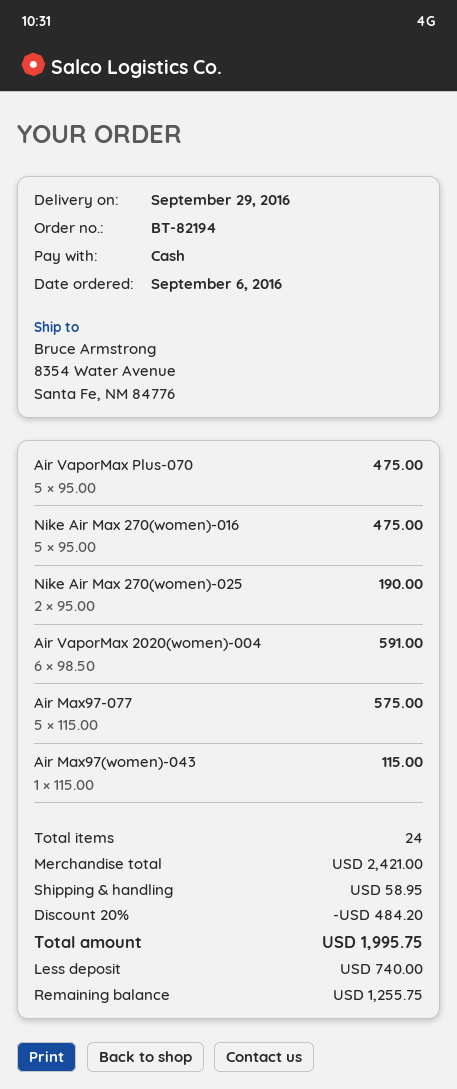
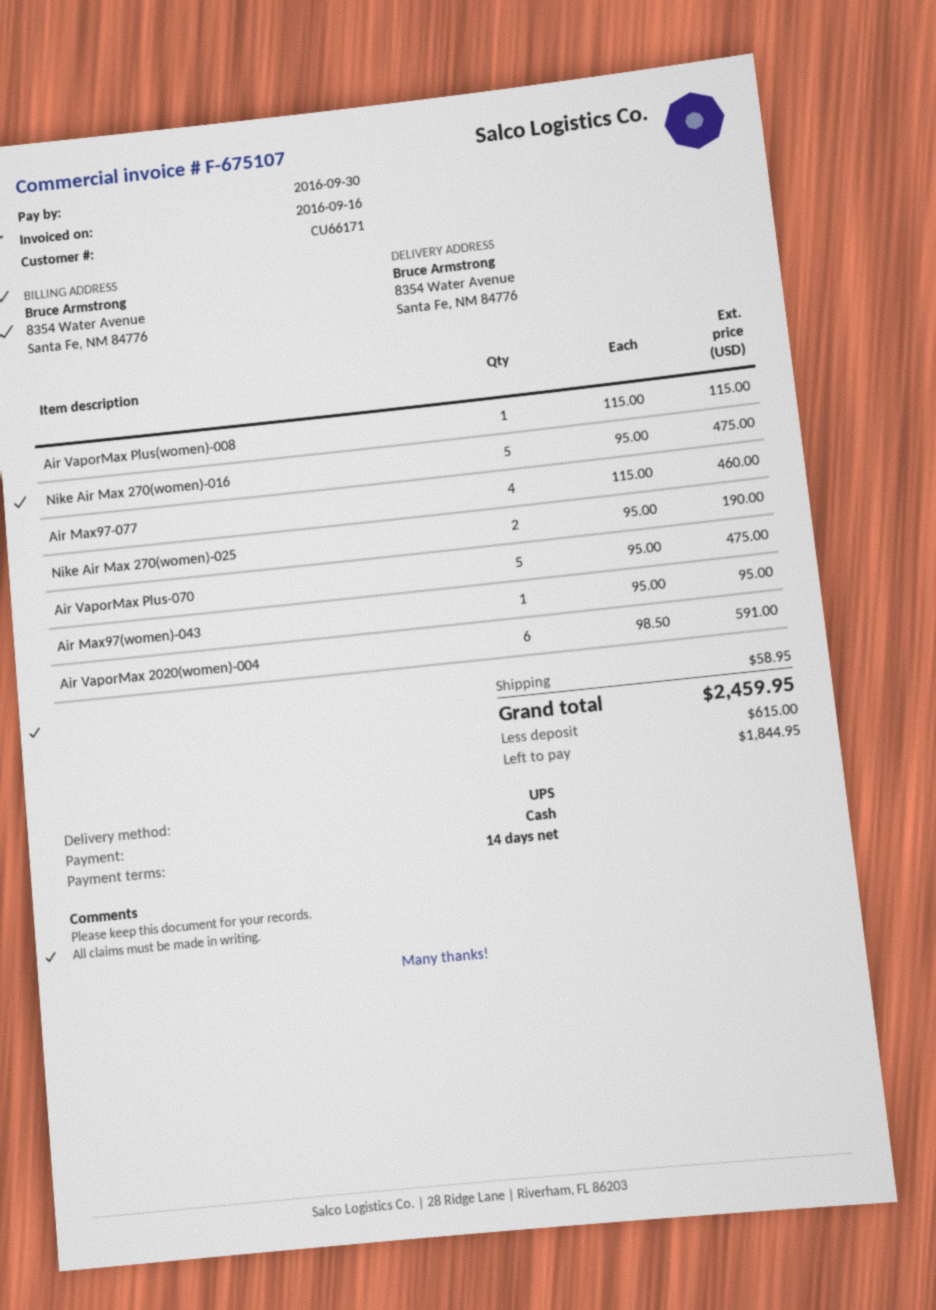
Air Max97-077: 5 x 115.00 = 575.00 -> 4 x 115.00 = 460.00
Air Max97(women)-043: 1 x 115.00 = 115.00 -> 1 x 95.00 = 95.00
Air VaporMax Plus(women)-008: none -> 1 x 115.00 = 115.00
discount: 20% = 484.20 -> none
total: 1995.75 -> 2459.95
deposit: 740.00 -> 615.00
balance: 1255.75 -> 1844.95

